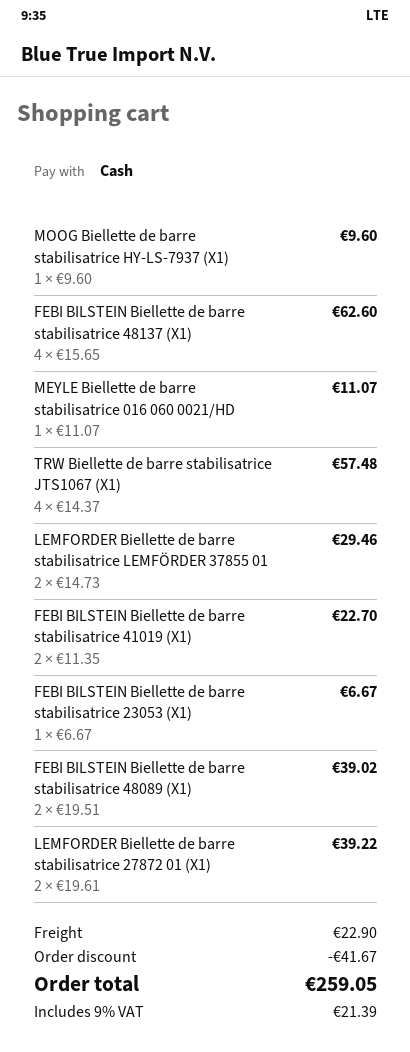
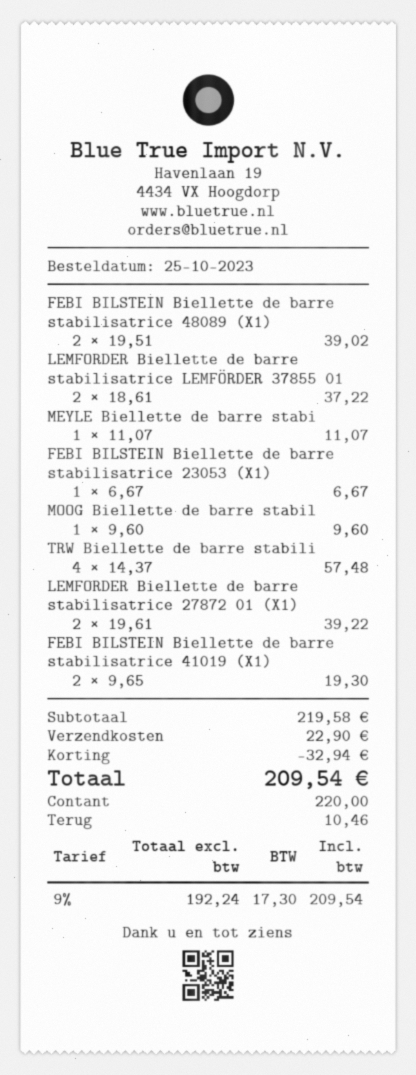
FEBI BILSTEIN Biellette de barre stabilisatrice 48137 (X1): 4 x 15.65 = 62.60 -> none
LEMFORDER Biellette de barre stabilisatrice LEMFÖRDER 37855 01: 2 x 14.73 = 29.46 -> 2 x 18.61 = 37.22
FEBI BILSTEIN Biellette de barre stabilisatrice 41019 (X1): 2 x 11.35 = 22.70 -> 2 x 9.65 = 19.30
discount: 41.67 -> 32.94
tax: 9% = 21.39 -> 9% = 17.30
total: 259.05 -> 209.54

